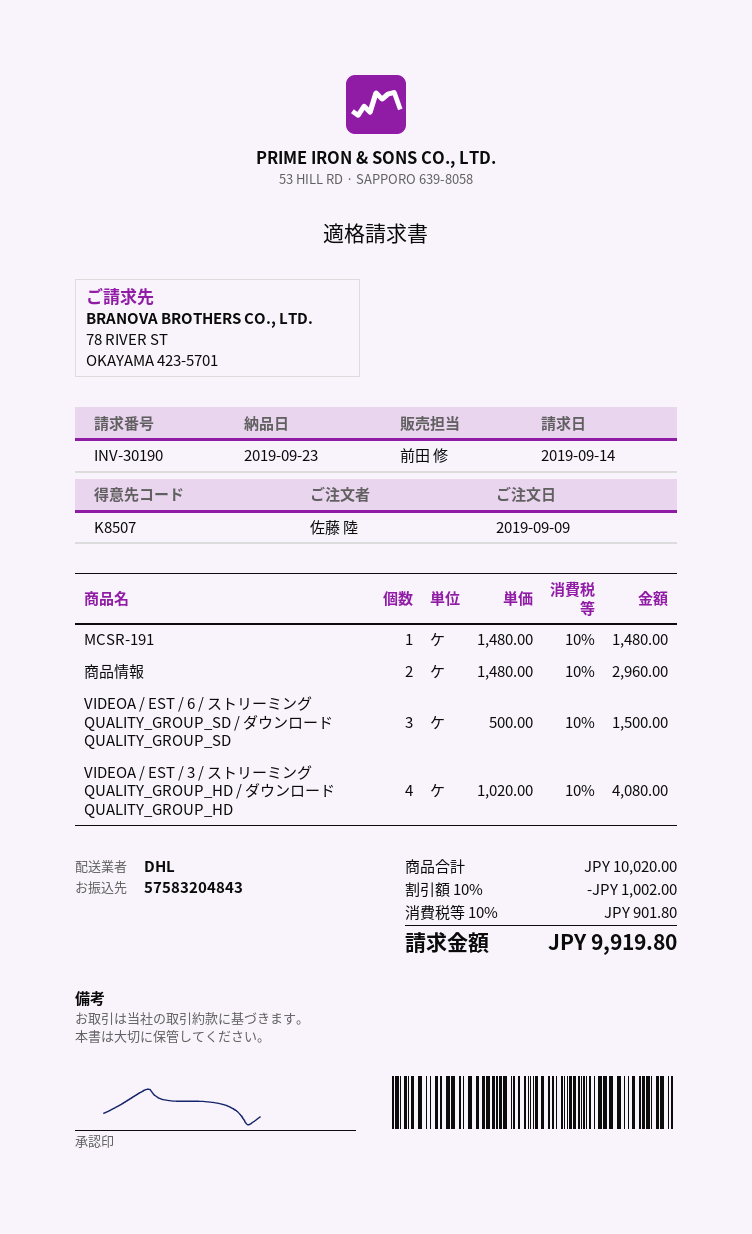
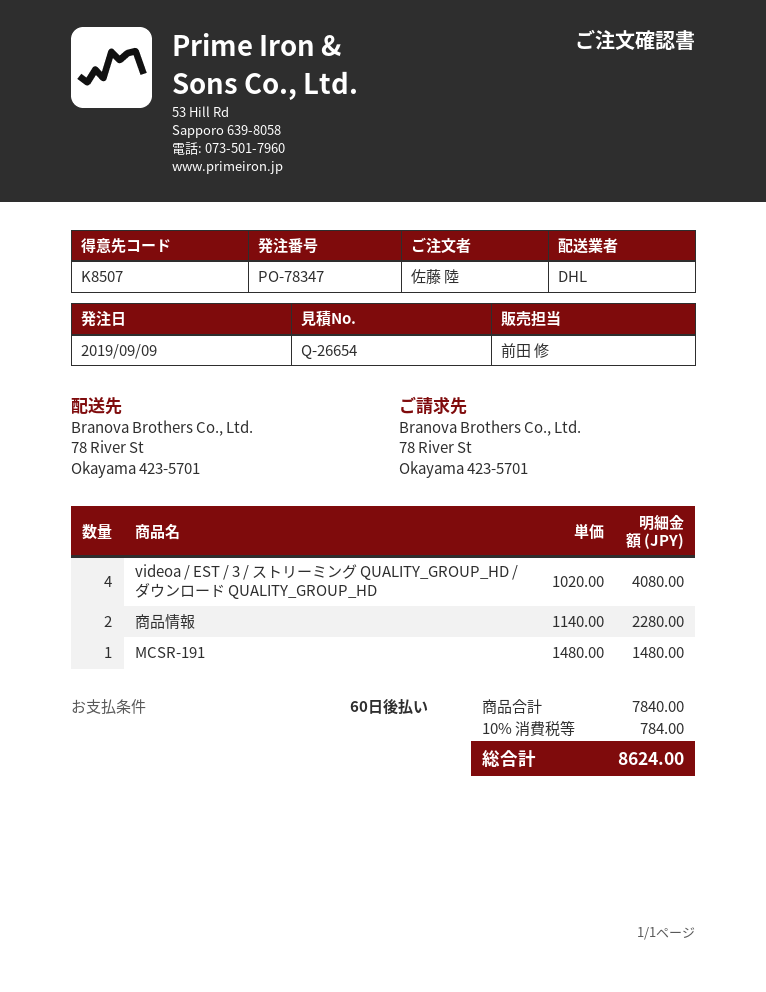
商品情報: 2 x 1480.00 = 2960.00 -> 2 x 1140.00 = 2280.00
VIDEOA / EST / 6 / ストリーミング QUALITY_GROUP_SD / ダウンロード QUALITY_GROUP_SD: 3 x 500.00 = 1500.00 -> none
subtotal: 10020.00 -> 7840.00
discount: 10% = 1002.00 -> none
tax: 10% = 901.80 -> 10% = 784.00
total: 9919.80 -> 8624.00

